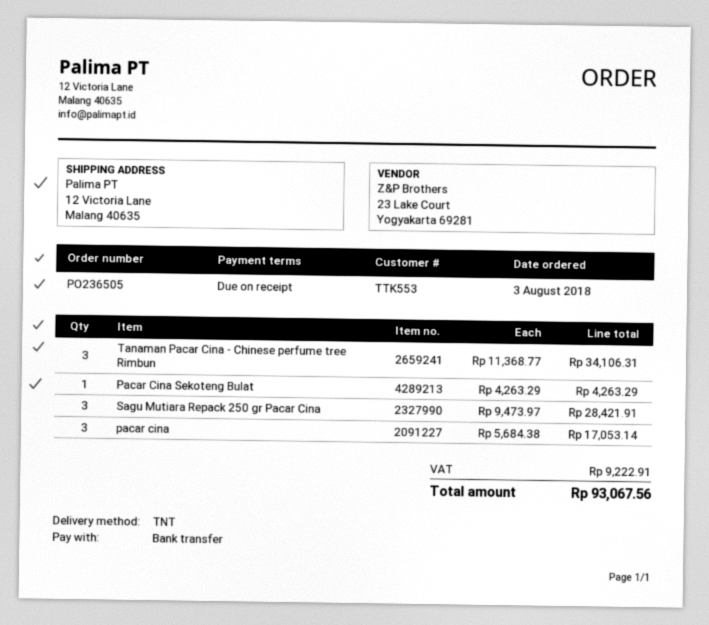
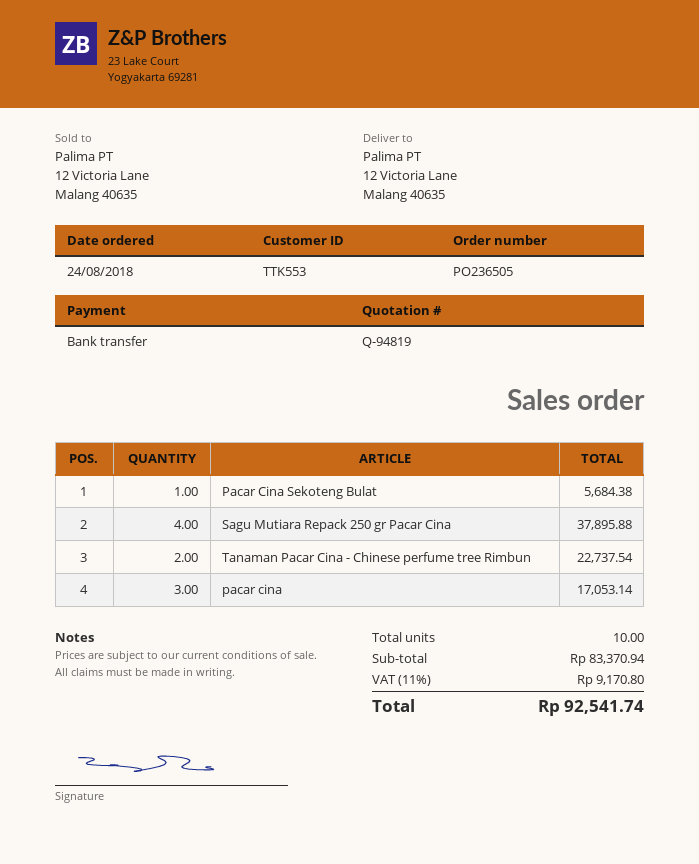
order date: 2018-08-03 -> 2018-08-24
Tanaman Pacar Cina - Chinese perfume tree Rimbun: 3 for 34106.31 -> 2 for 22737.54
Pacar Cina Sekoteng Bulat: 1 for 4263.29 -> 1 for 5684.38
Sagu Mutiara Repack 250 gr Pacar Cina: 3 for 28421.91 -> 4 for 37895.88
tax: 9222.91 -> 9170.80
total: 93067.56 -> 92541.74

